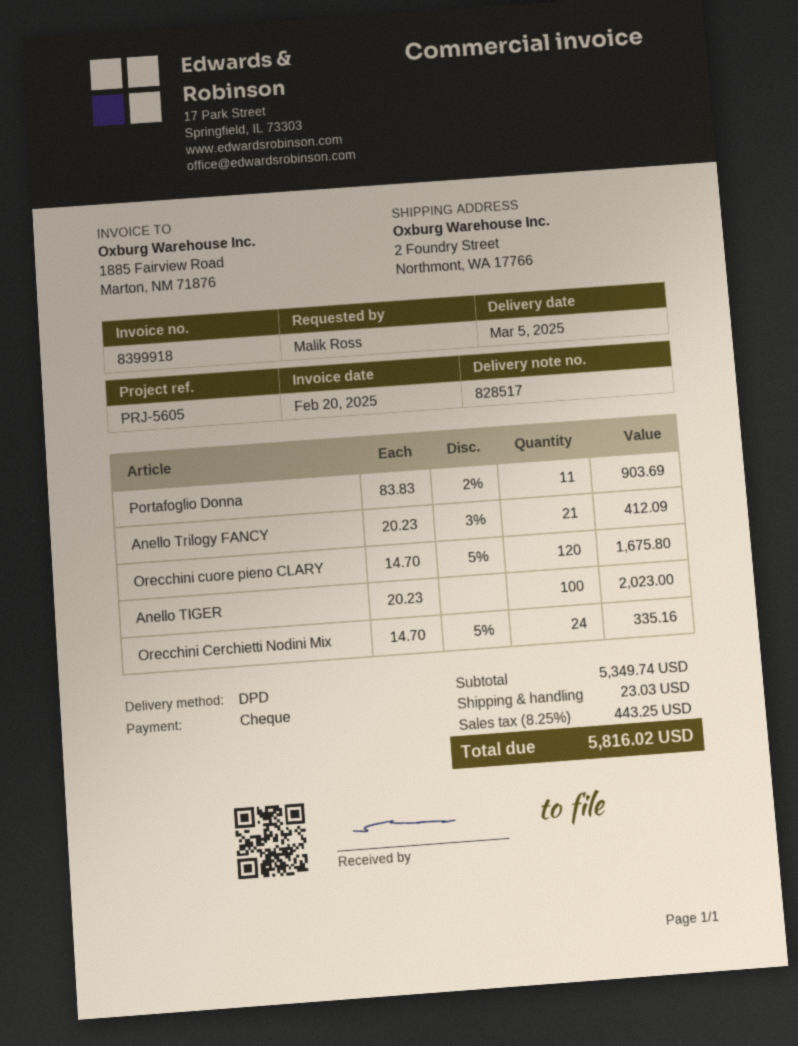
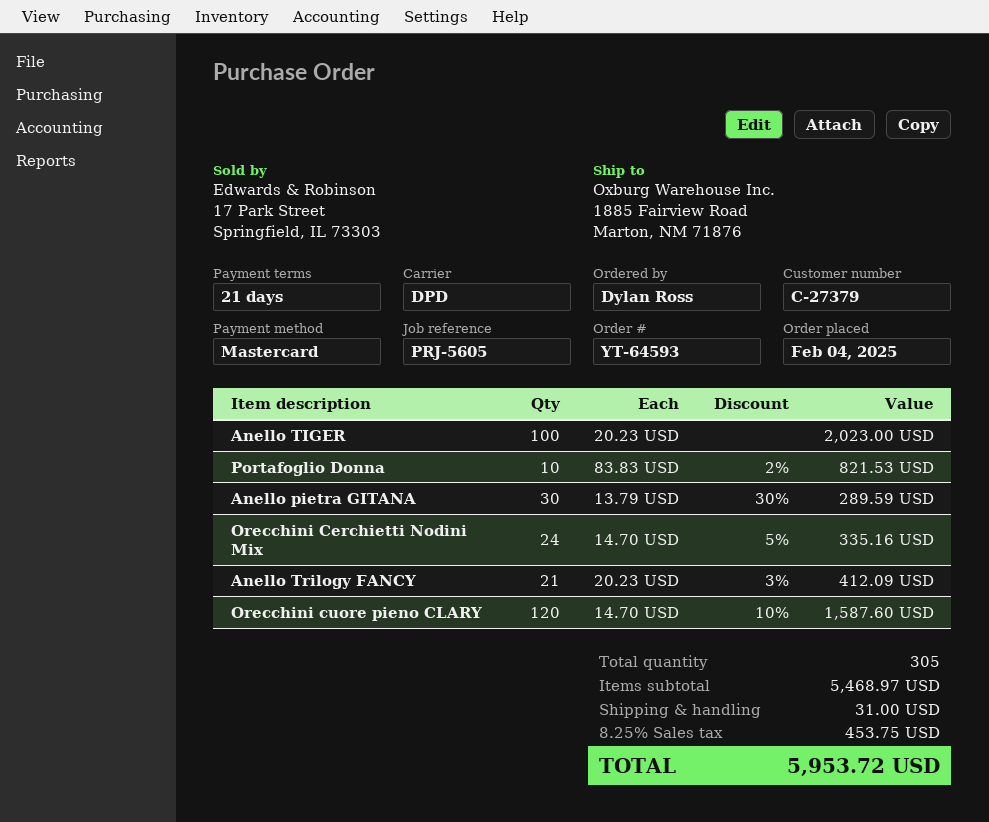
ordered by: Malik Ross -> Dylan Ross
payment method: cheque -> Mastercard
ship to: 2 Foundry Street, Northmont, WA 17766 -> 1885 Fairview Road, Marton, NM 71876
Portafoglio Donna: 11 x 83.83 - 2% = 903.69 -> 10 x 83.83 - 2% = 821.53
Orecchini cuore pieno CLARY: 120 x 14.70 - 5% = 1675.80 -> 120 x 14.70 - 10% = 1587.60
Anello pietra GITANA: none -> 30 x 13.79 - 30% = 289.59
subtotal: 5349.74 -> 5468.97
shipping: 23.03 -> 31.00
tax: 8.25% = 443.25 -> 8.25% = 453.75
total: 5816.02 -> 5953.72

